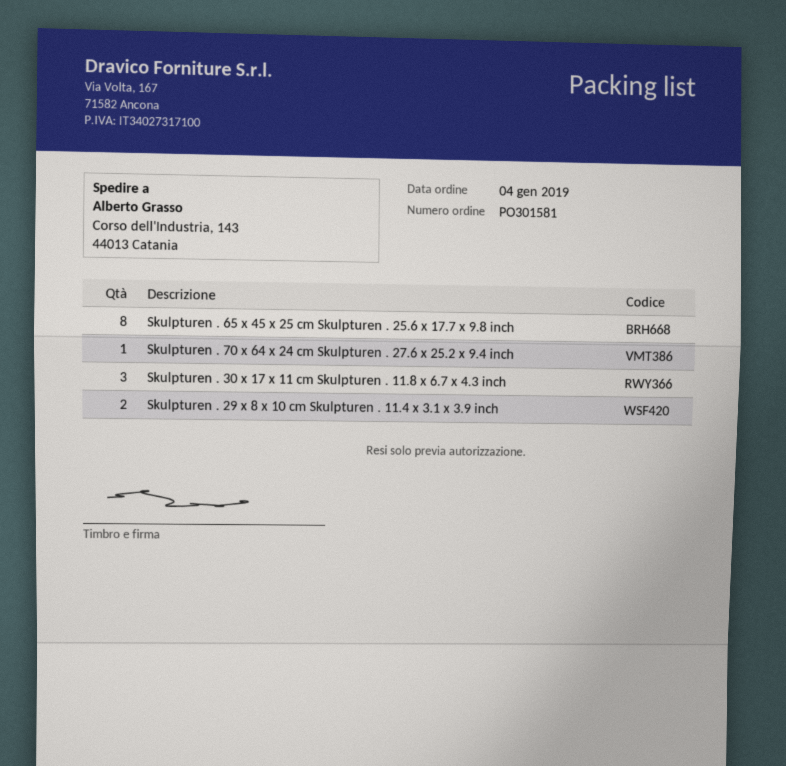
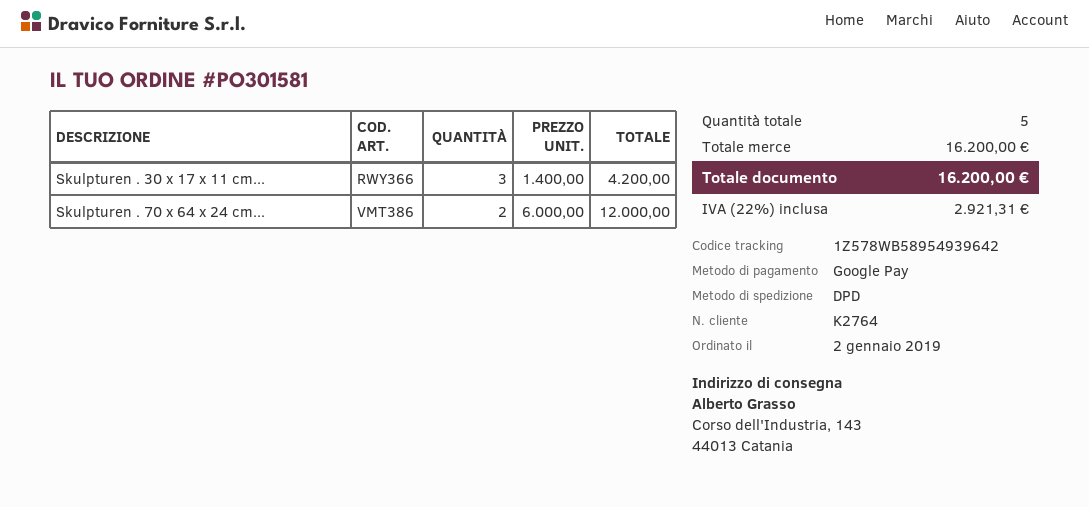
order date: 2019-01-04 -> 2019-01-02
Skulpturen . 65 x 45 x 25 cm Skulpturen . 25.6 x 17.7 x 9.8 inch: 8 -> none
Skulpturen . 70 x 64 x 24 cm Skulpturen . 27.6 x 25.2 x 9.4 inch: 1 -> 2
Skulpturen . 29 x 8 x 10 cm Skulpturen . 11.4 x 3.1 x 3.9 inch: 2 -> none

